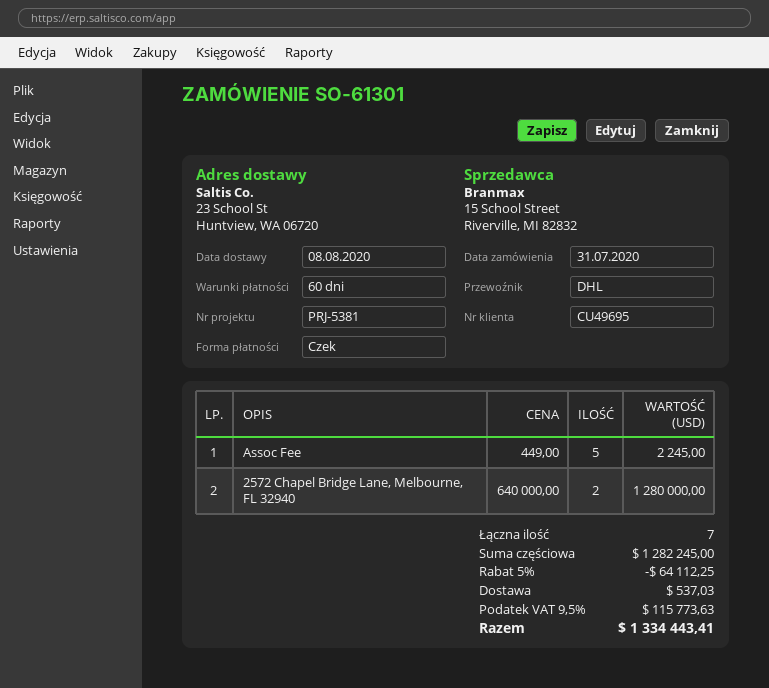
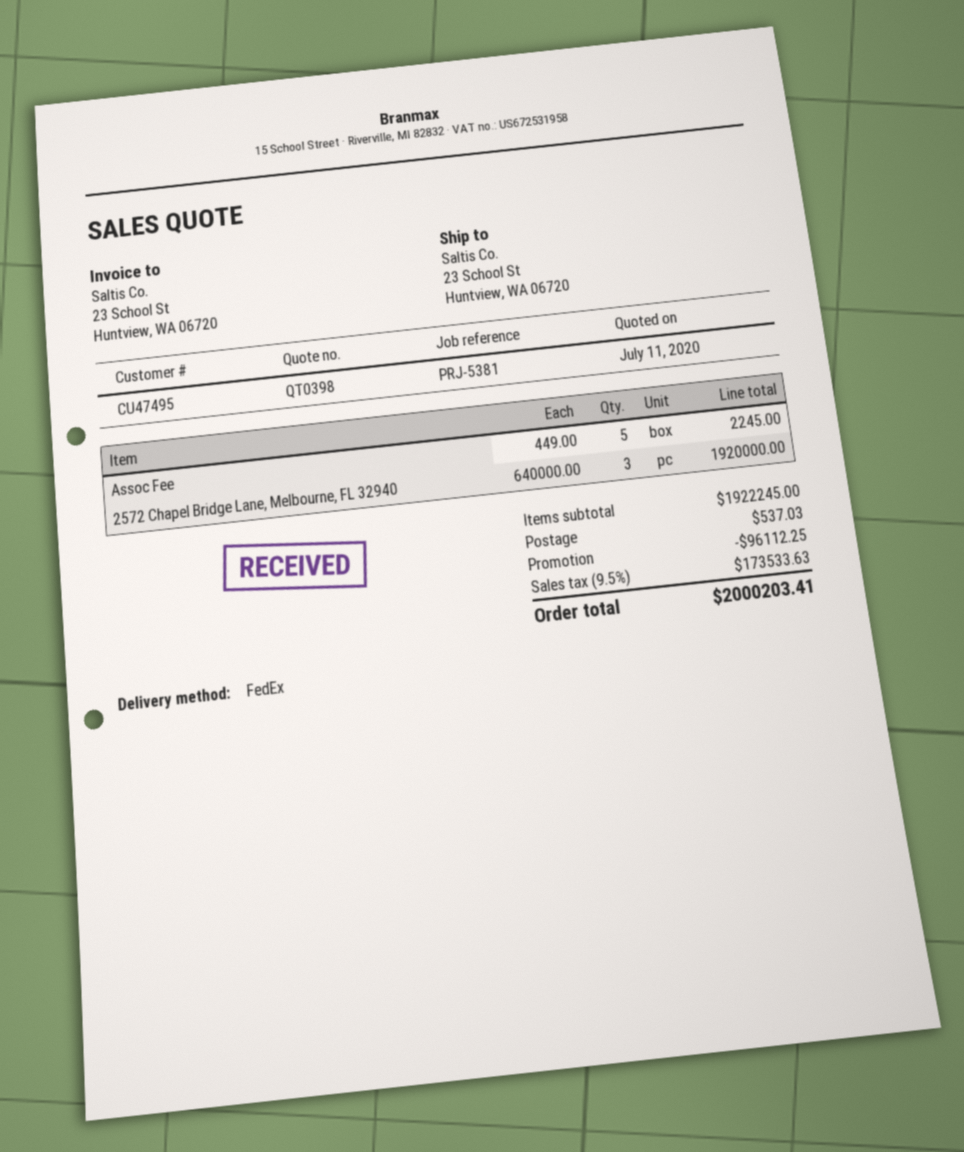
customer number: CU49695 -> CU47495
shipping method: DHL -> FedEx
2572 Chapel Bridge Lane, Melbourne, FL 32940: 2 x 640000.00 = 1280000.00 -> 3 x 640000.00 = 1920000.00
subtotal: 1282245.00 -> 1922245.00
discount: 64112.25 -> 96112.25
tax: 9.5% = 115773.63 -> 9.5% = 173533.63
total: 1334443.41 -> 2000203.41

